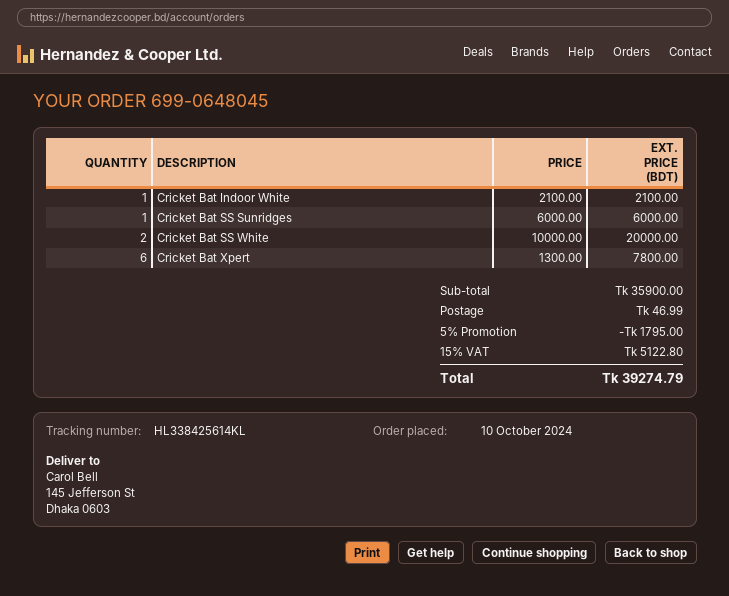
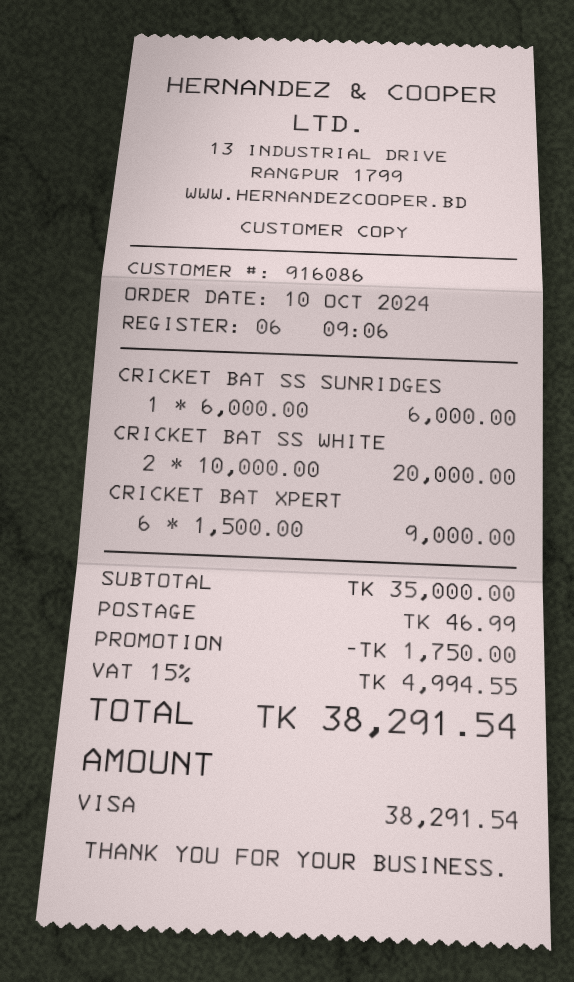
Cricket Bat Indoor White: 1 x 2100.00 = 2100.00 -> none
Cricket Bat Xpert: 6 x 1300.00 = 7800.00 -> 6 x 1500.00 = 9000.00
subtotal: 35900.00 -> 35000.00
discount: 1795.00 -> 1750.00
tax: 15% = 5122.80 -> 15% = 4994.55
total: 39274.79 -> 38291.54

